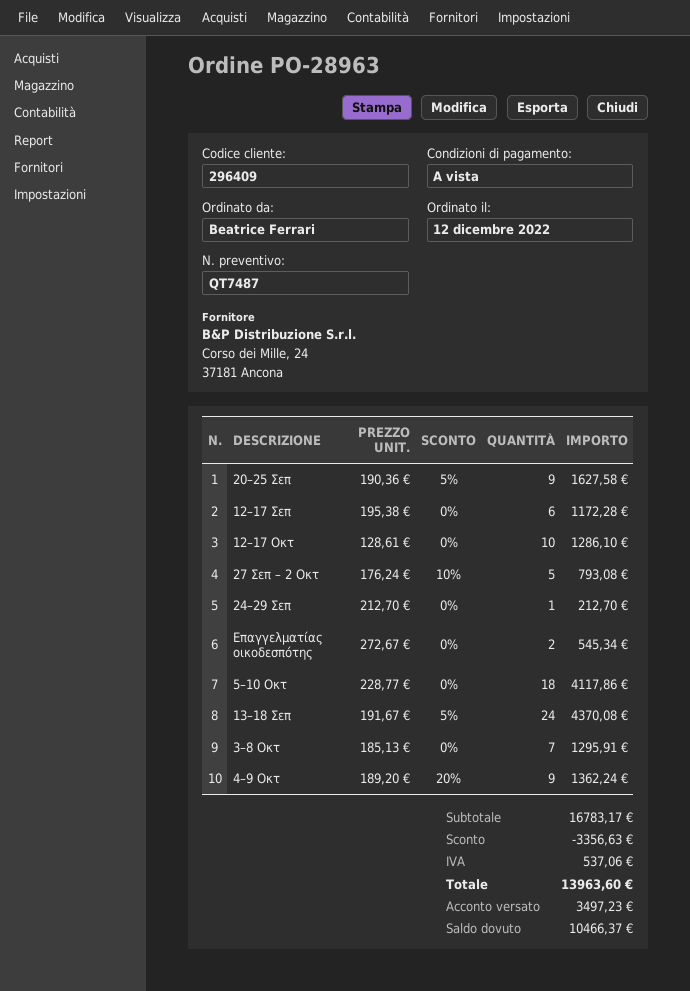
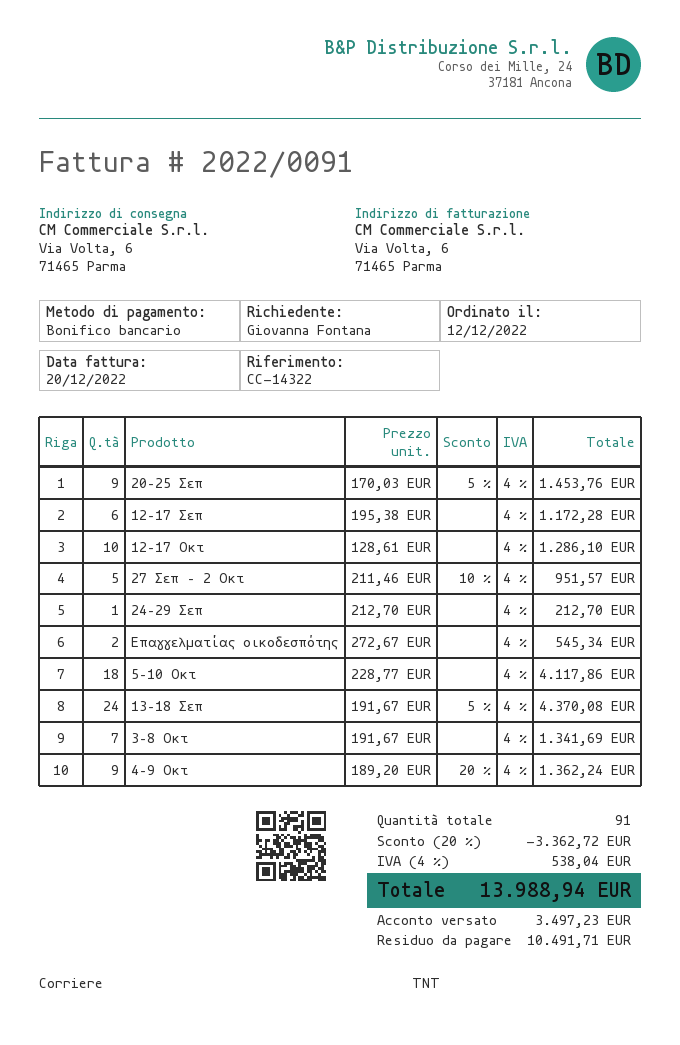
ordered by: Beatrice Ferrari -> Giovanna Fontana
20–25 Σεπ: 9 x 190.36 - 5% = 1627.58 -> 9 x 170.03 - 5% = 1453.76
27 Σεπ – 2 Οκτ: 5 x 176.24 - 10% = 793.08 -> 5 x 211.46 - 10% = 951.57
3–8 Οκτ: 7 x 185.13 = 1295.91 -> 7 x 191.67 = 1341.69
discount: 3356.63 -> 3362.72
tax: 537.06 -> 538.04
total: 13963.60 -> 13988.94
balance: 10466.37 -> 10491.71

